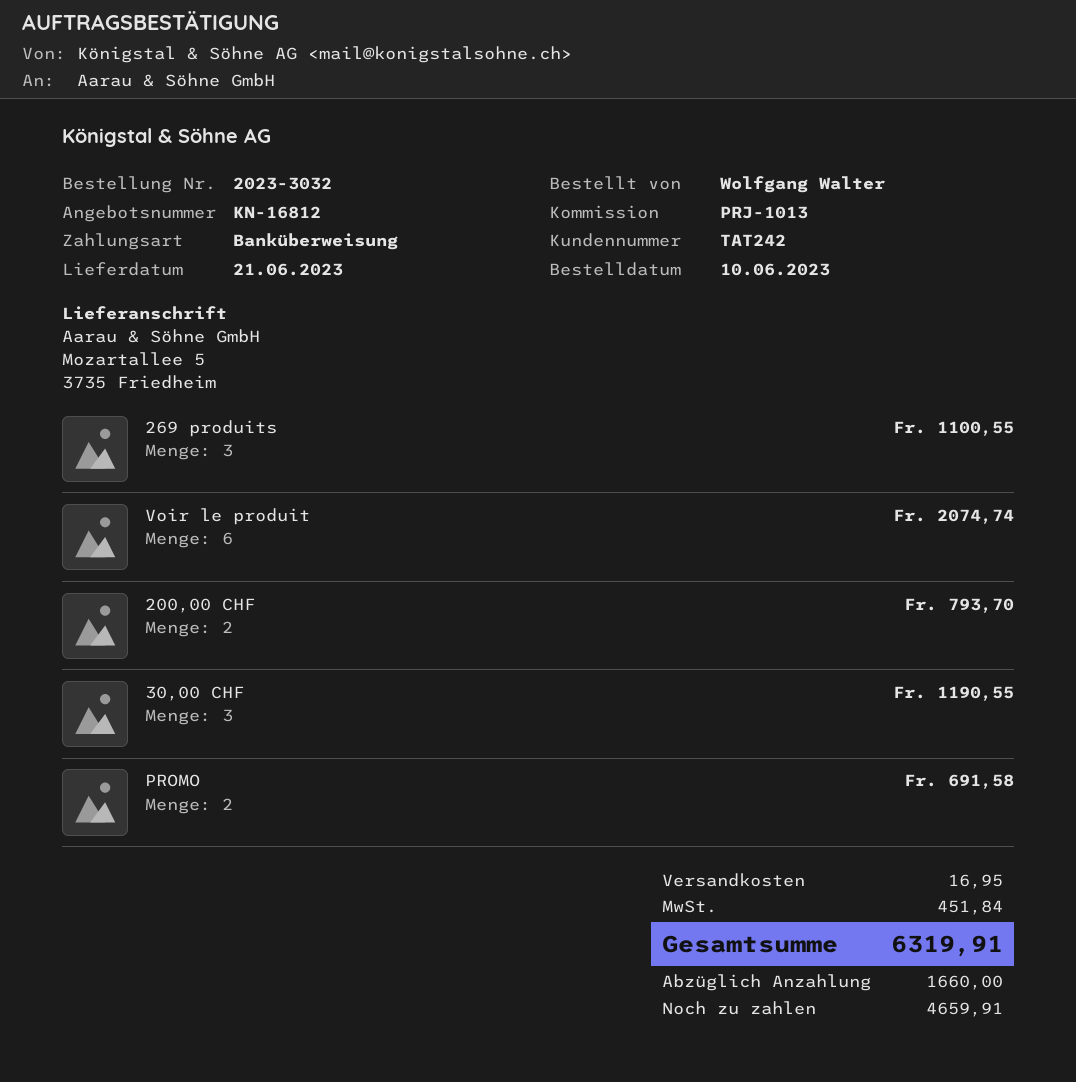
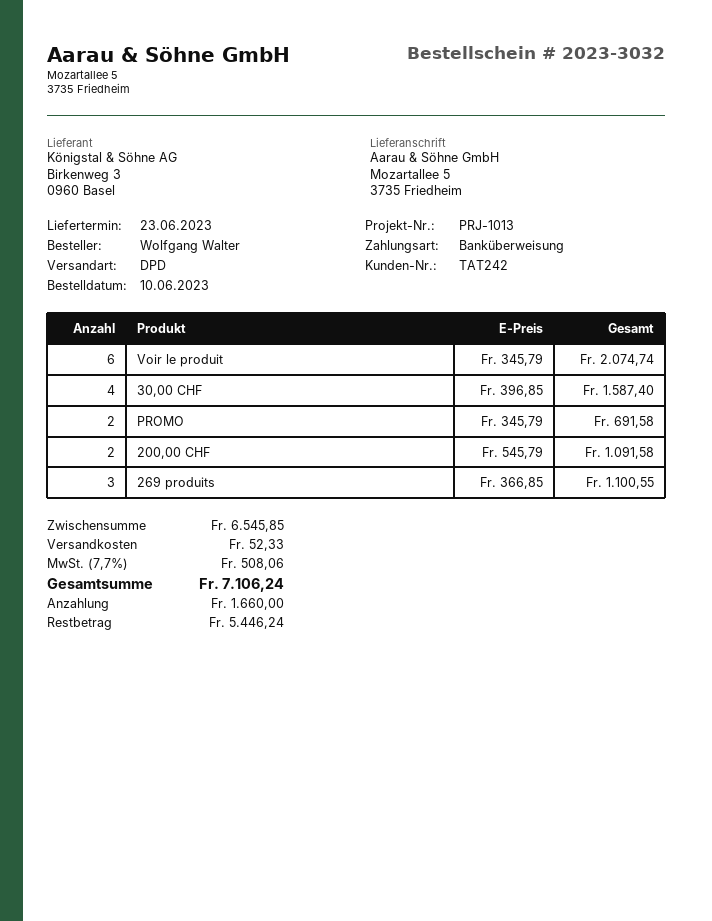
delivery date: 2023-06-21 -> 2023-06-23
200,00 CHF: 2 for 793.70 -> 2 for 1091.58
30,00 CHF: 3 for 1190.55 -> 4 for 1587.40
shipping: 16.95 -> 52.33
tax: 451.84 -> 508.06
total: 6319.91 -> 7106.24
balance: 4659.91 -> 5446.24

